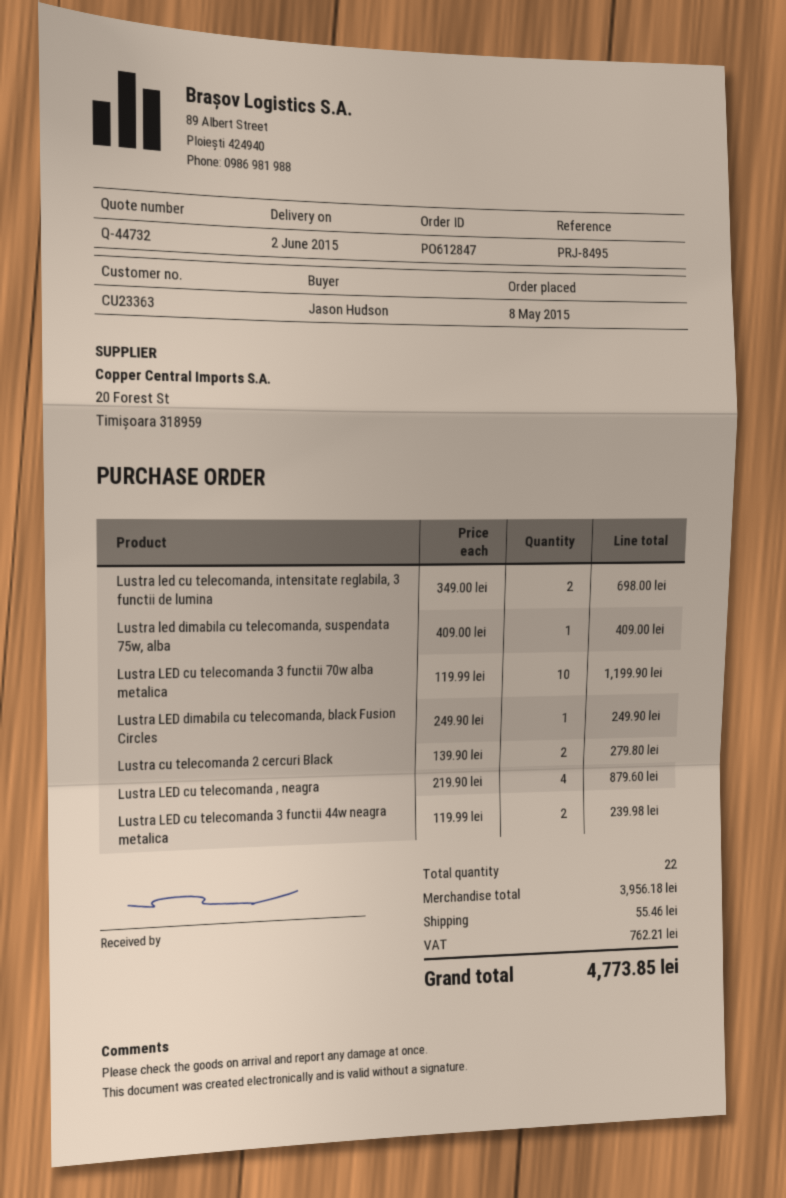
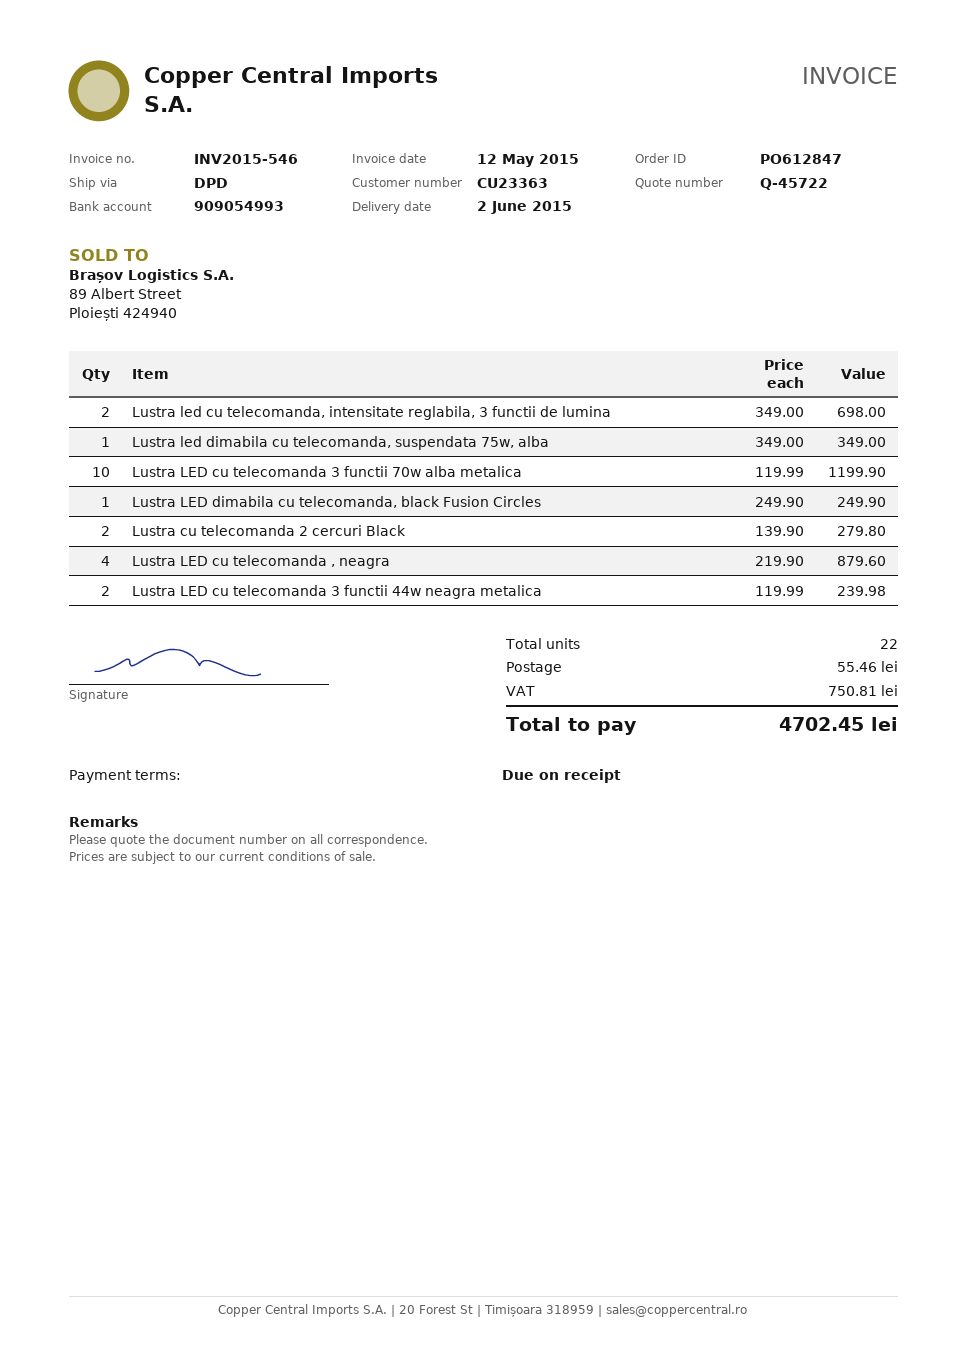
quote number: Q-44732 -> Q-45722
Lustra led dimabila cu telecomanda, suspendata 75w, alba: 1 x 409.00 = 409.00 -> 1 x 349.00 = 349.00
tax: 762.21 -> 750.81
total: 4773.85 -> 4702.45

